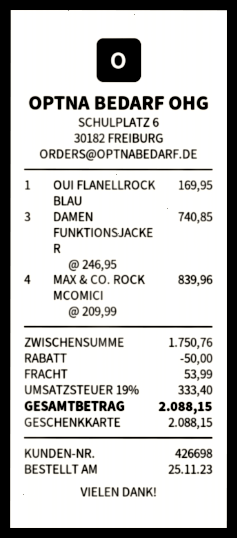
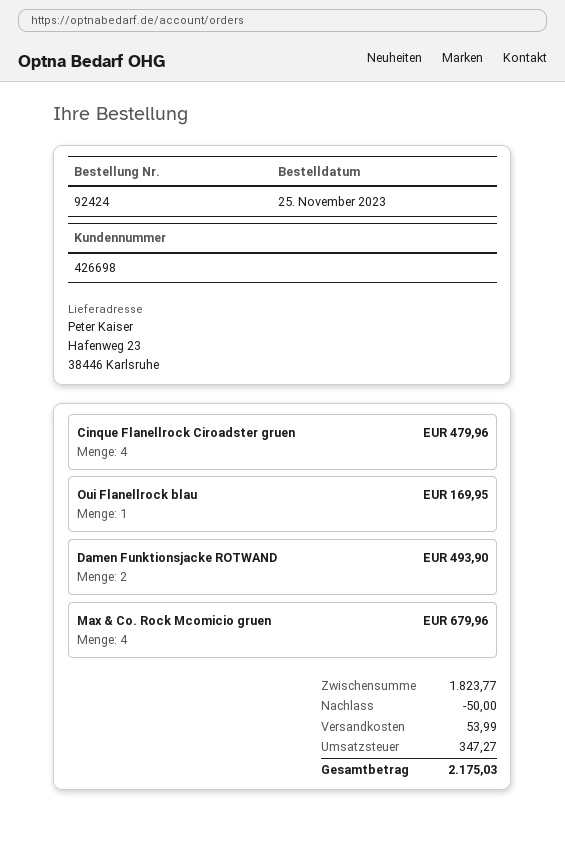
DAMEN FUNKTIONSJACKE R: 3 for 740.85 -> 2 for 493.90
MAX & CO. ROCK MCOMICI: 4 for 839.96 -> 4 for 679.96
Cinque Flanellrock Ciroadster gruen: none -> 4 for 479.96
subtotal: 1750.76 -> 1823.77
tax: 333.40 -> 347.27
total: 2088.15 -> 2175.03

